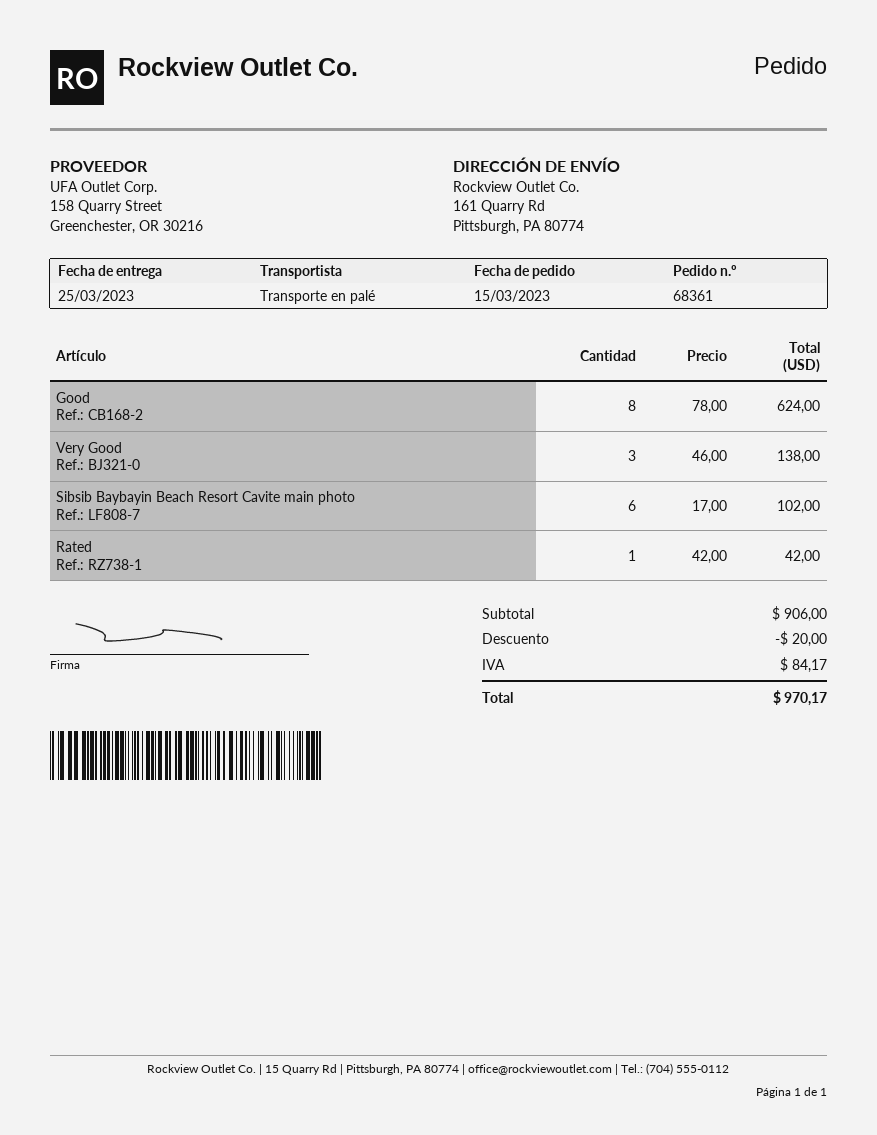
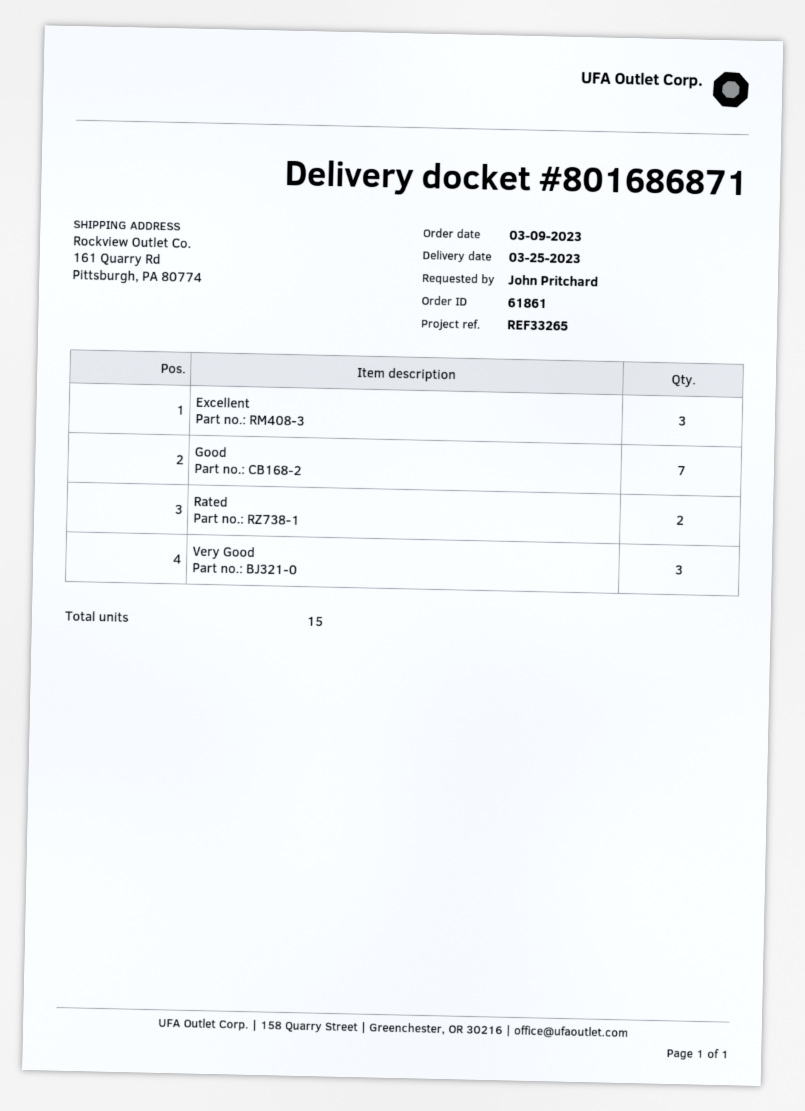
order number: 68361 -> 61861
order date: 2023-03-15 -> 2023-03-09
Good: 8 -> 7
Sibsib Baybayin Beach Resort Cavite main photo: 6 -> none
Rated: 1 -> 2
Excellent: none -> 3

